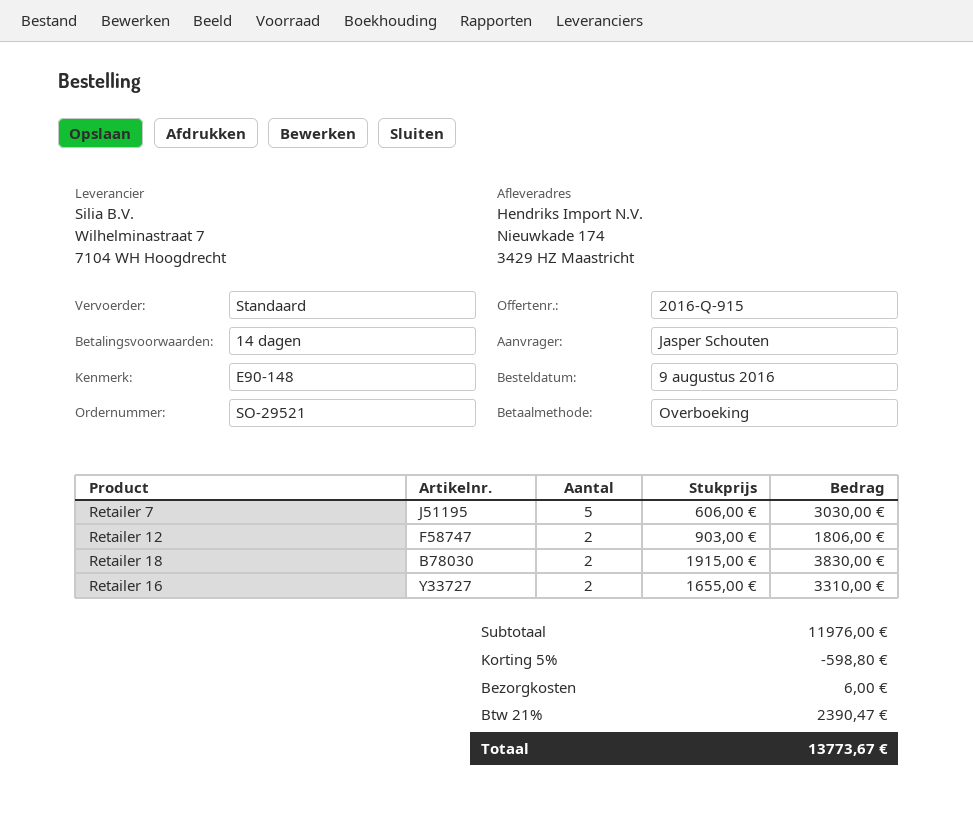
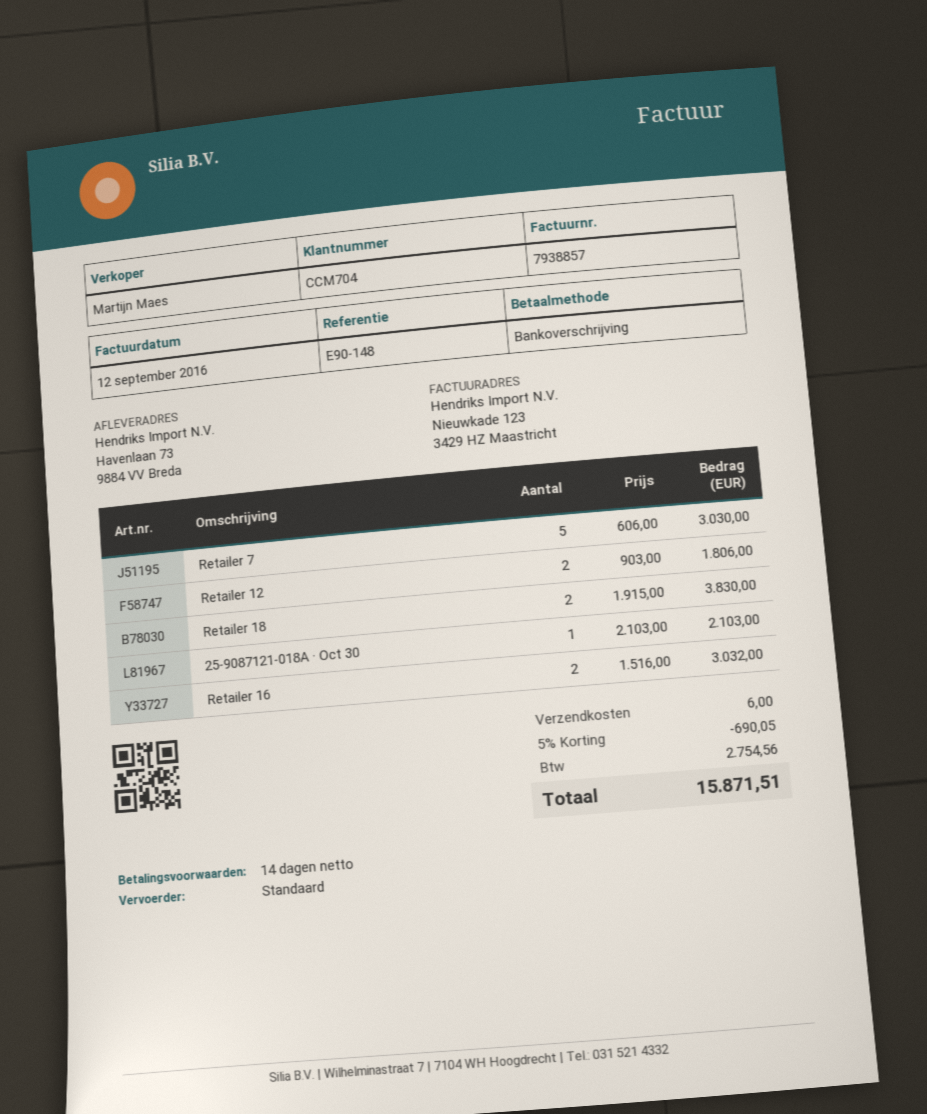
ship to: Nieuwkade 174, 3429 HZ Maastricht -> Havenlaan 73, 9884 VV Breda
Retailer 16: 2 x 1655.00 = 3310.00 -> 2 x 1516.00 = 3032.00
25-9087121-018A · Oct 30: none -> 1 x 2103.00 = 2103.00
discount: 5% = 598.80 -> 5% = 690.05
tax: 2390.47 -> 2754.56
total: 13773.67 -> 15871.51

